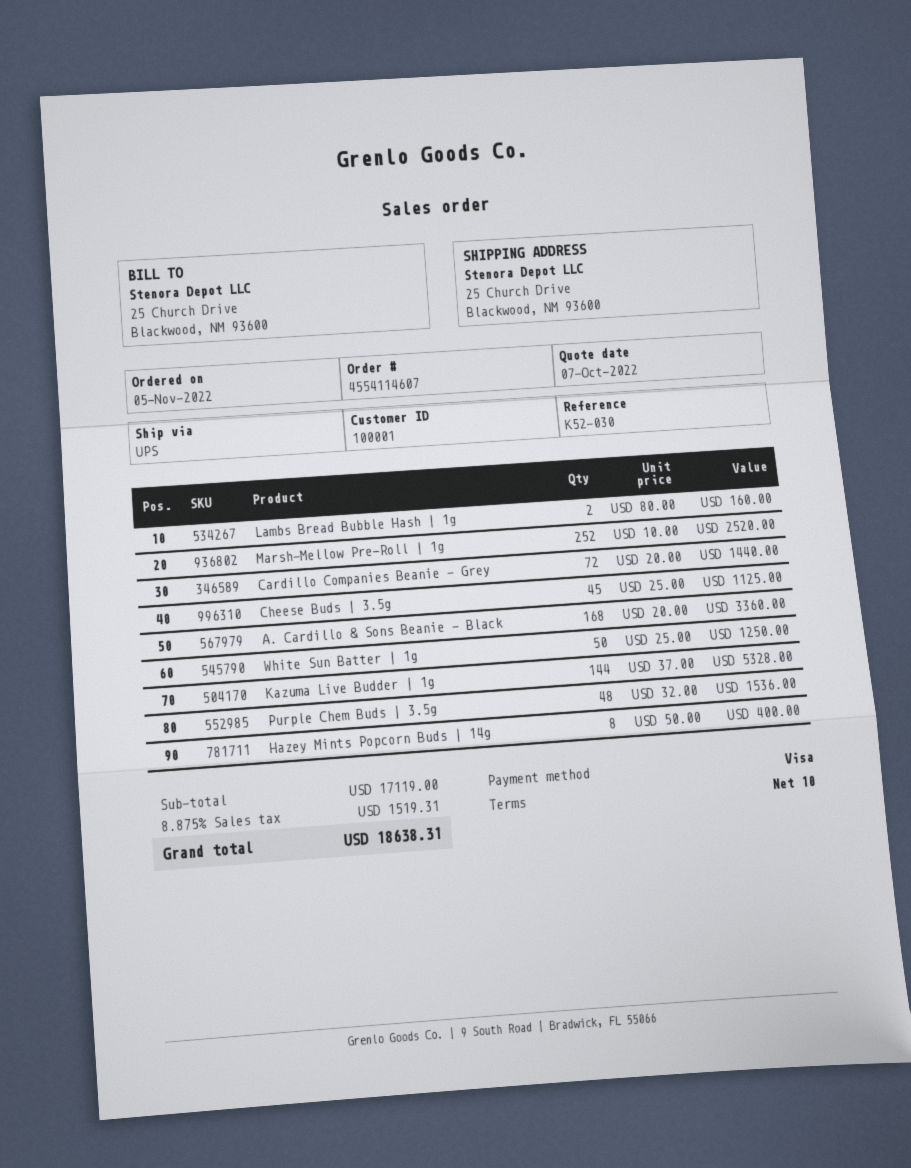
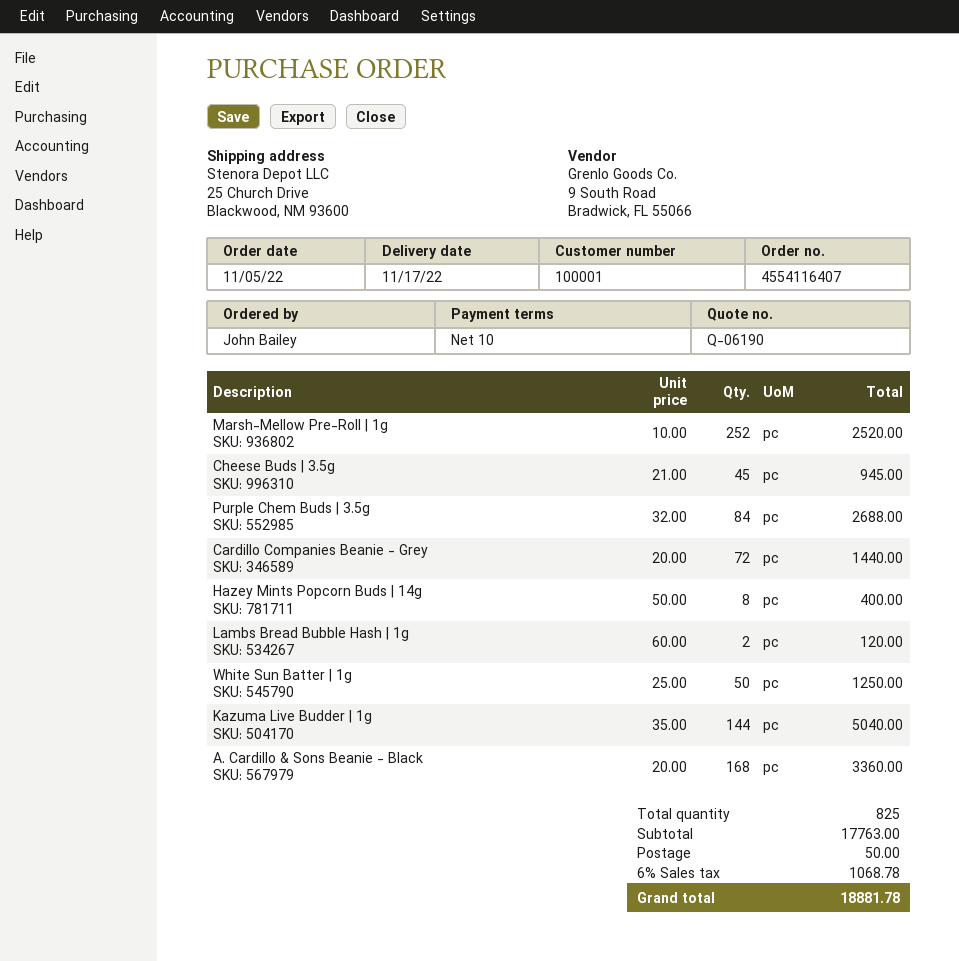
order number: 4554114607 -> 4554116407
Lambs Bread Bubble Hash | 1g: 2 x 80.00 = 160.00 -> 2 x 60.00 = 120.00
Cheese Buds | 3.5g: 45 x 25.00 = 1125.00 -> 45 x 21.00 = 945.00
Kazuma Live Budder | 1g: 144 x 37.00 = 5328.00 -> 144 x 35.00 = 5040.00
Purple Chem Buds | 3.5g: 48 x 32.00 = 1536.00 -> 84 x 32.00 = 2688.00
subtotal: 17119.00 -> 17763.00
shipping: none -> 50.00
tax: 8.875% = 1519.31 -> 6% = 1068.78
total: 18638.31 -> 18881.78

